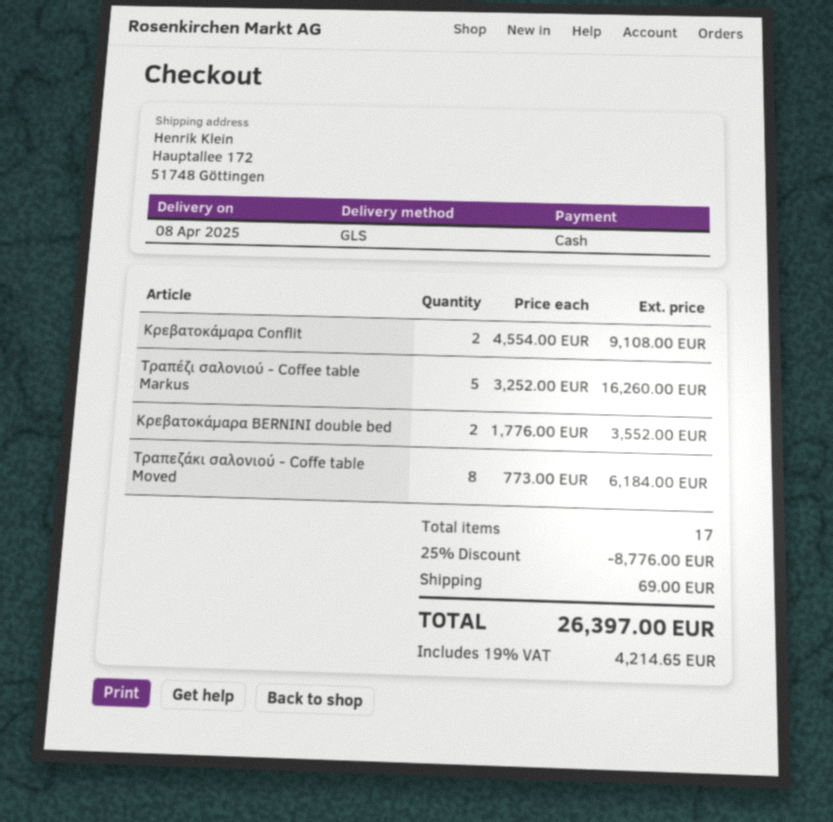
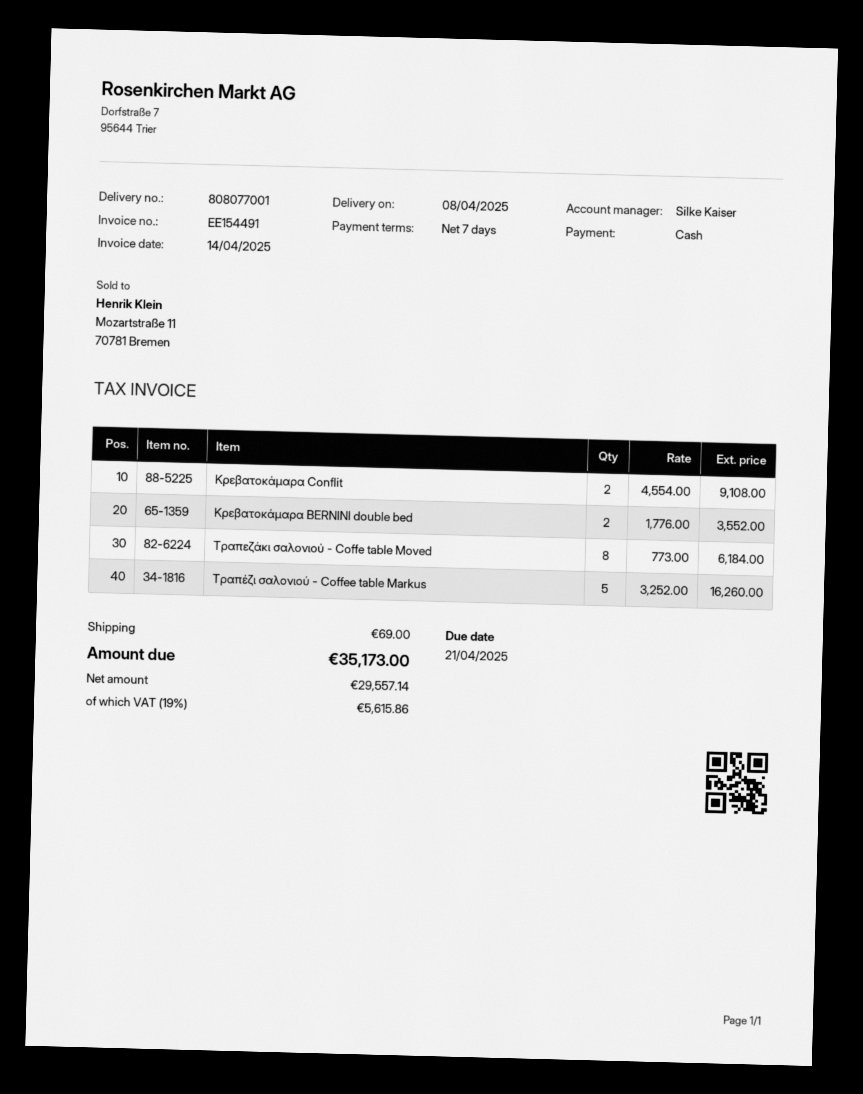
discount: 25% = 8776.00 -> none
tax: 19% = 4214.65 -> 19% = 5615.86
total: 26397.00 -> 35173.00

